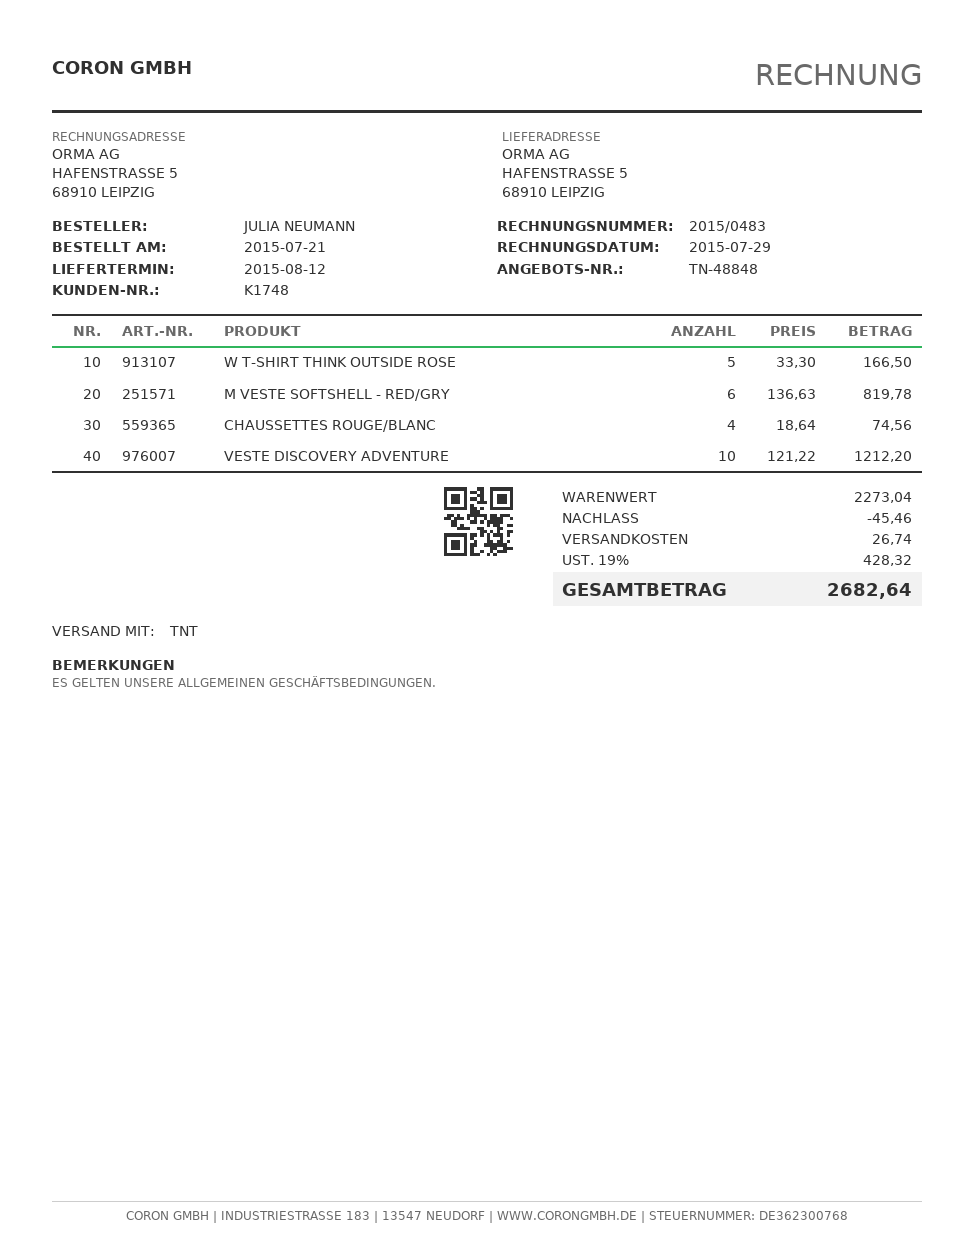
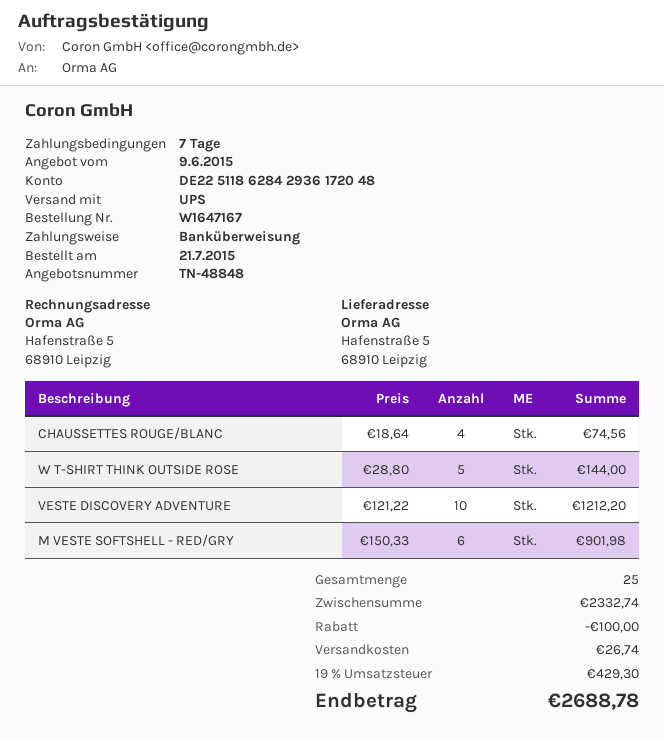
shipping method: TNT -> UPS
W T-SHIRT THINK OUTSIDE ROSE: 5 x 33.30 = 166.50 -> 5 x 28.80 = 144.00
M VESTE SOFTSHELL - RED/GRY: 6 x 136.63 = 819.78 -> 6 x 150.33 = 901.98
subtotal: 2273.04 -> 2332.74
discount: 45.46 -> 100.00
tax: 19% = 428.32 -> 19% = 429.30
total: 2682.64 -> 2688.78

